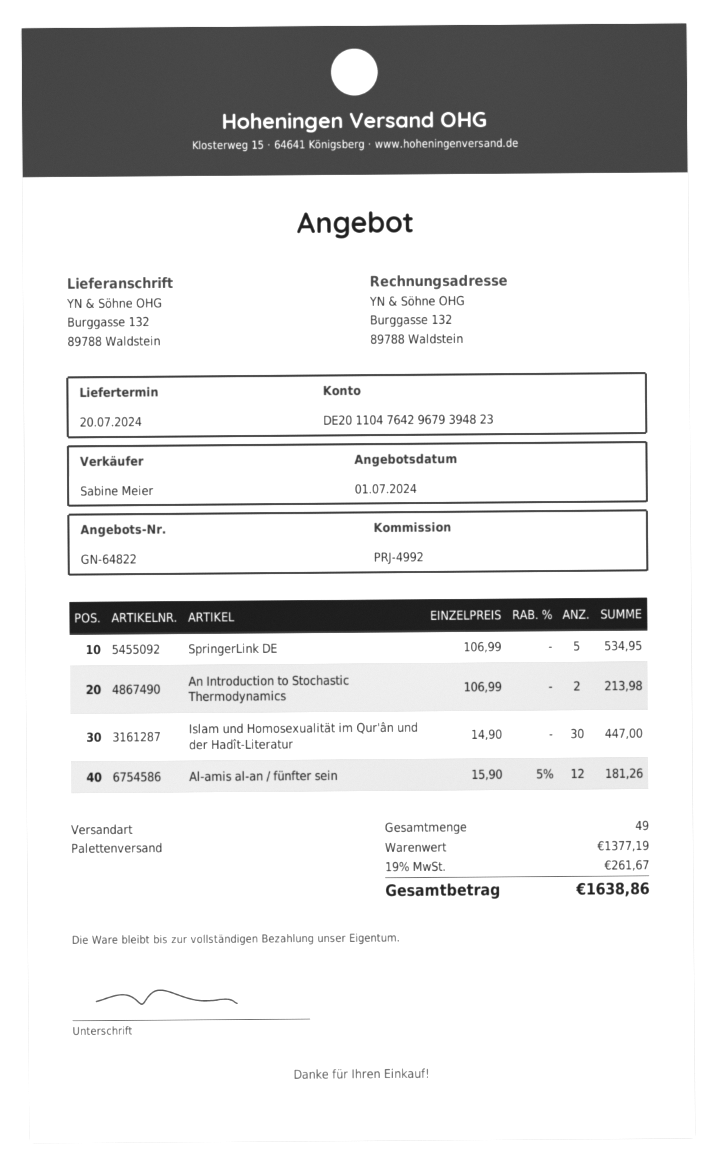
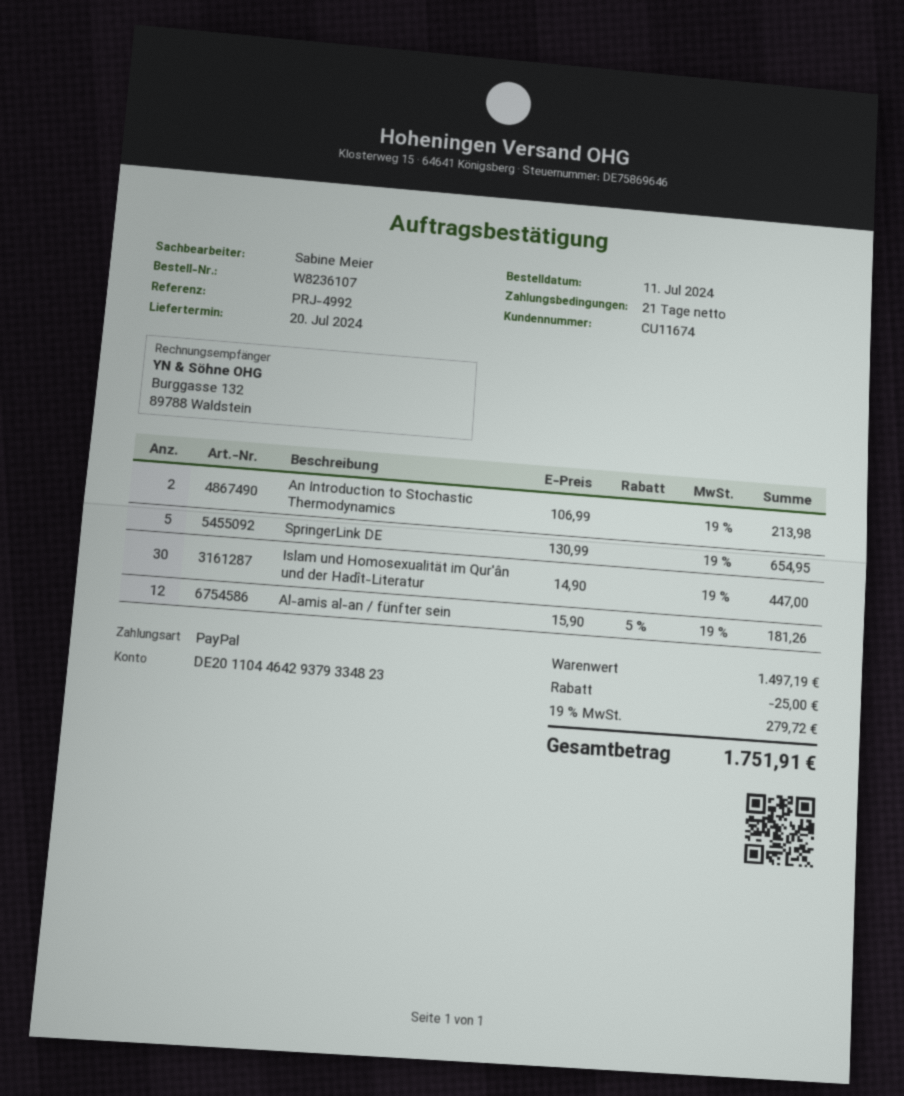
bank account: DE20110476429679394823 -> DE20110446429379334823
SpringerLink DE: 5 x 106.99 = 534.95 -> 5 x 130.99 = 654.95
subtotal: 1377.19 -> 1497.19
discount: none -> 25.00
tax: 19% = 261.67 -> 19% = 279.72
total: 1638.86 -> 1751.91

